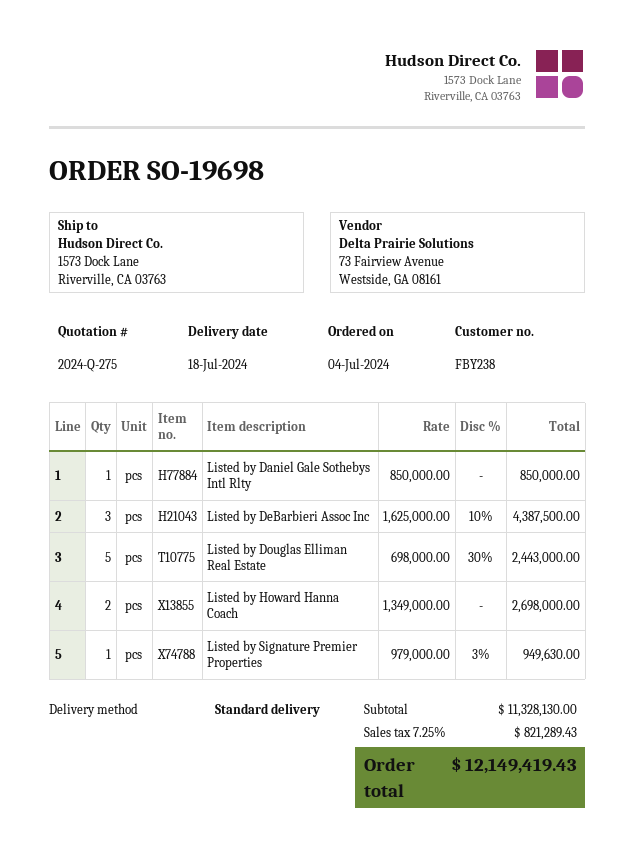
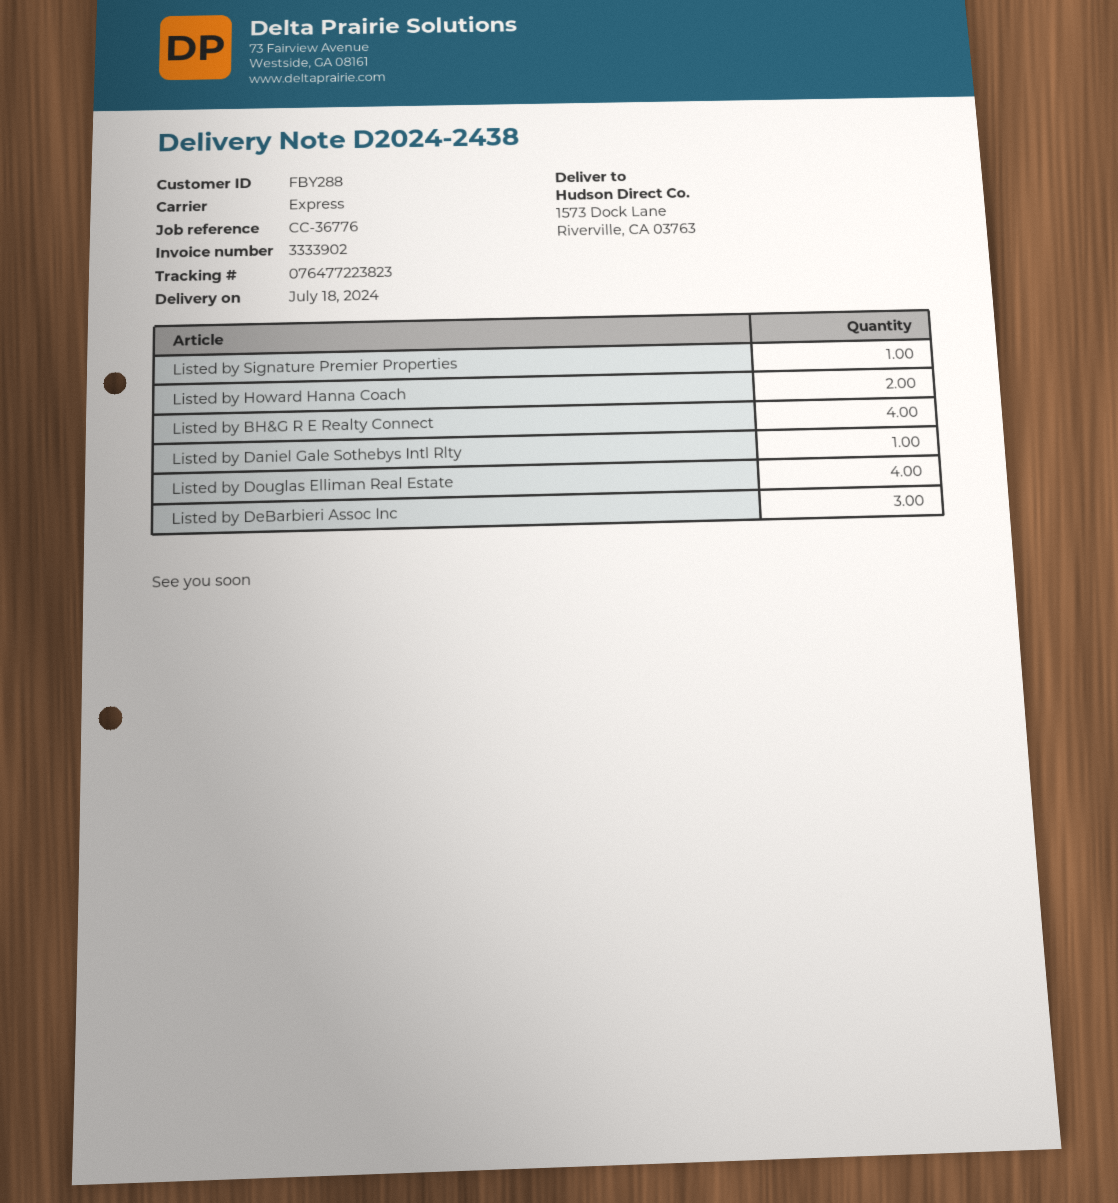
customer number: FBY238 -> FBY288
shipping method: standard -> express
Listed by Douglas Elliman Real Estate: 5 -> 4
Listed by BH&G R E Realty Connect: none -> 4

